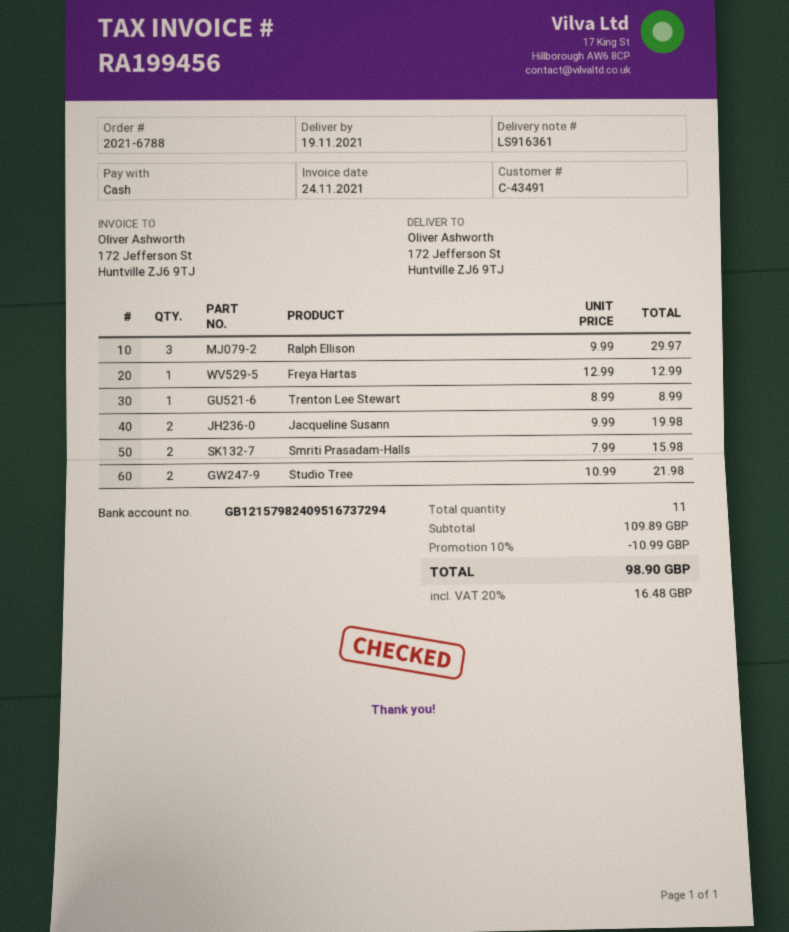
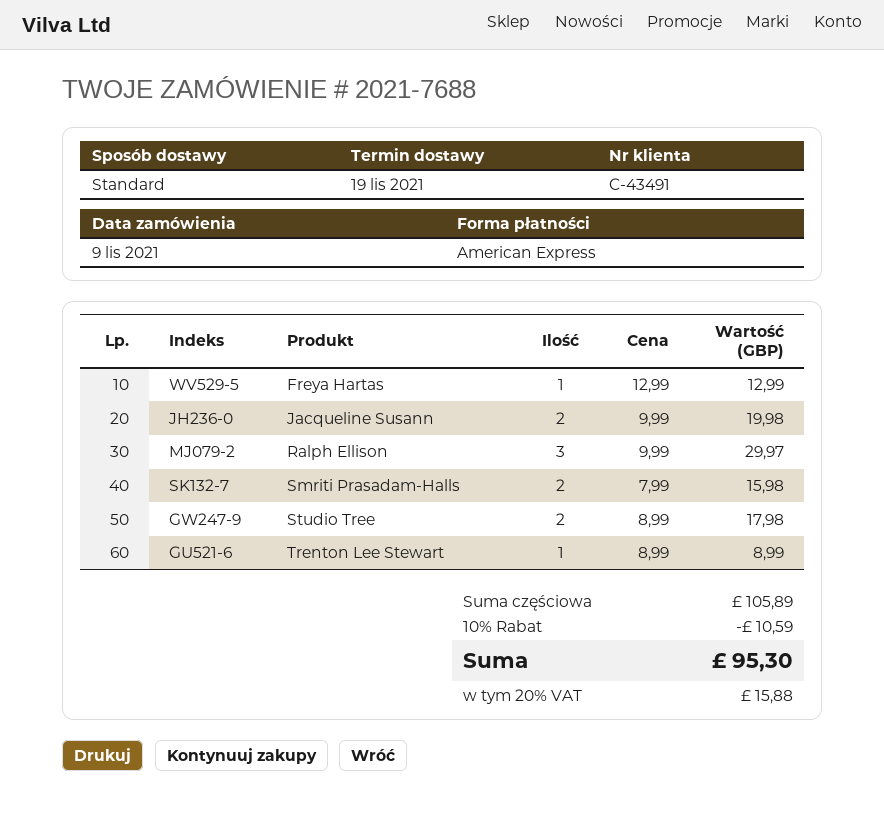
order number: 2021-6788 -> 2021-7688
payment method: cash -> American Express
Studio Tree: 2 x 10.99 = 21.98 -> 2 x 8.99 = 17.98
subtotal: 109.89 -> 105.89
discount: 10% = 10.99 -> 10% = 10.59
tax: 20% = 16.48 -> 20% = 15.88
total: 98.90 -> 95.30

